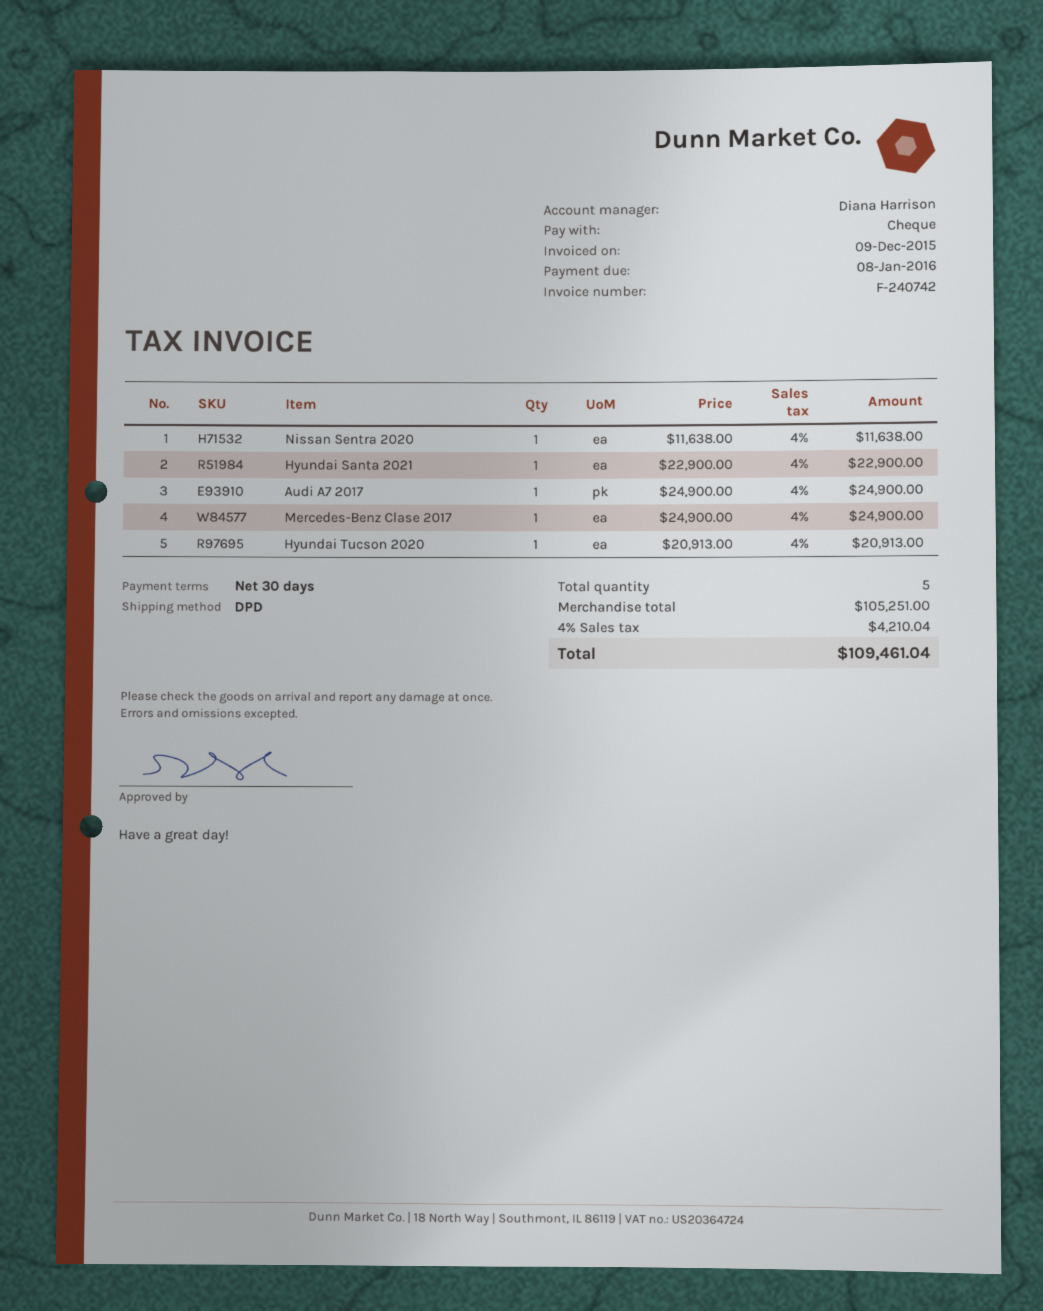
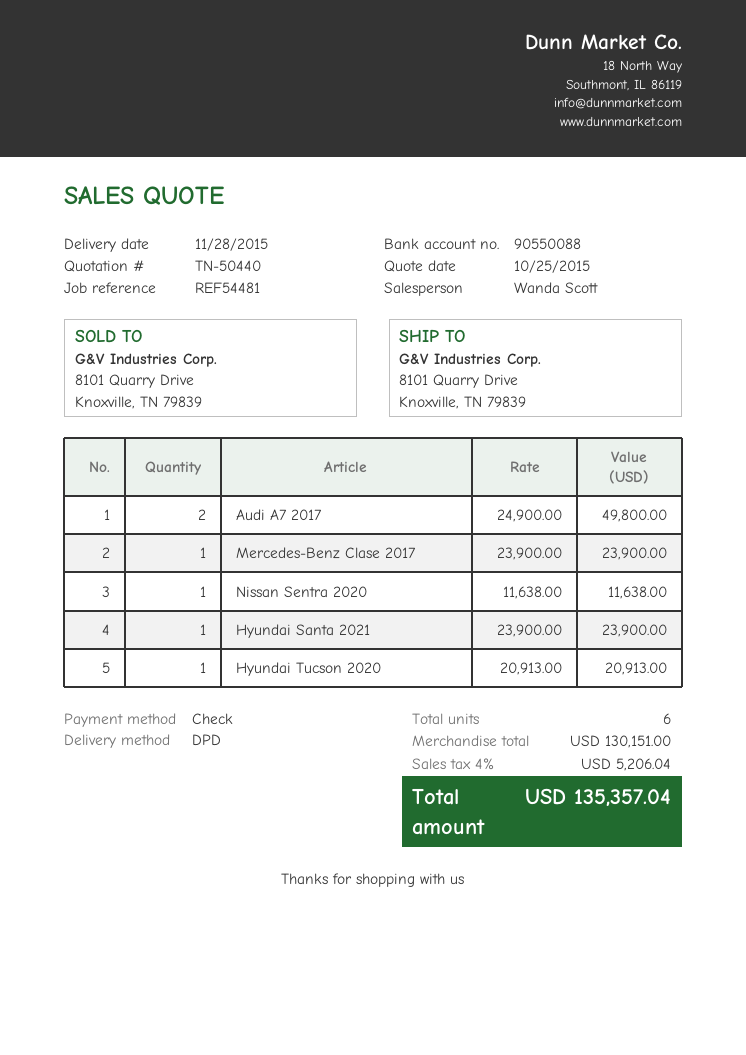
sales rep: Diana Harrison -> Wanda Scott
Hyundai Santa 2021: 1 x 22900.00 = 22900.00 -> 1 x 23900.00 = 23900.00
Audi A7 2017: 1 x 24900.00 = 24900.00 -> 2 x 24900.00 = 49800.00
Mercedes-Benz Clase 2017: 1 x 24900.00 = 24900.00 -> 1 x 23900.00 = 23900.00
total quantity: 5 -> 6
subtotal: 105251.00 -> 130151.00
tax: 4% = 4210.04 -> 4% = 5206.04
total: 109461.04 -> 135357.04

